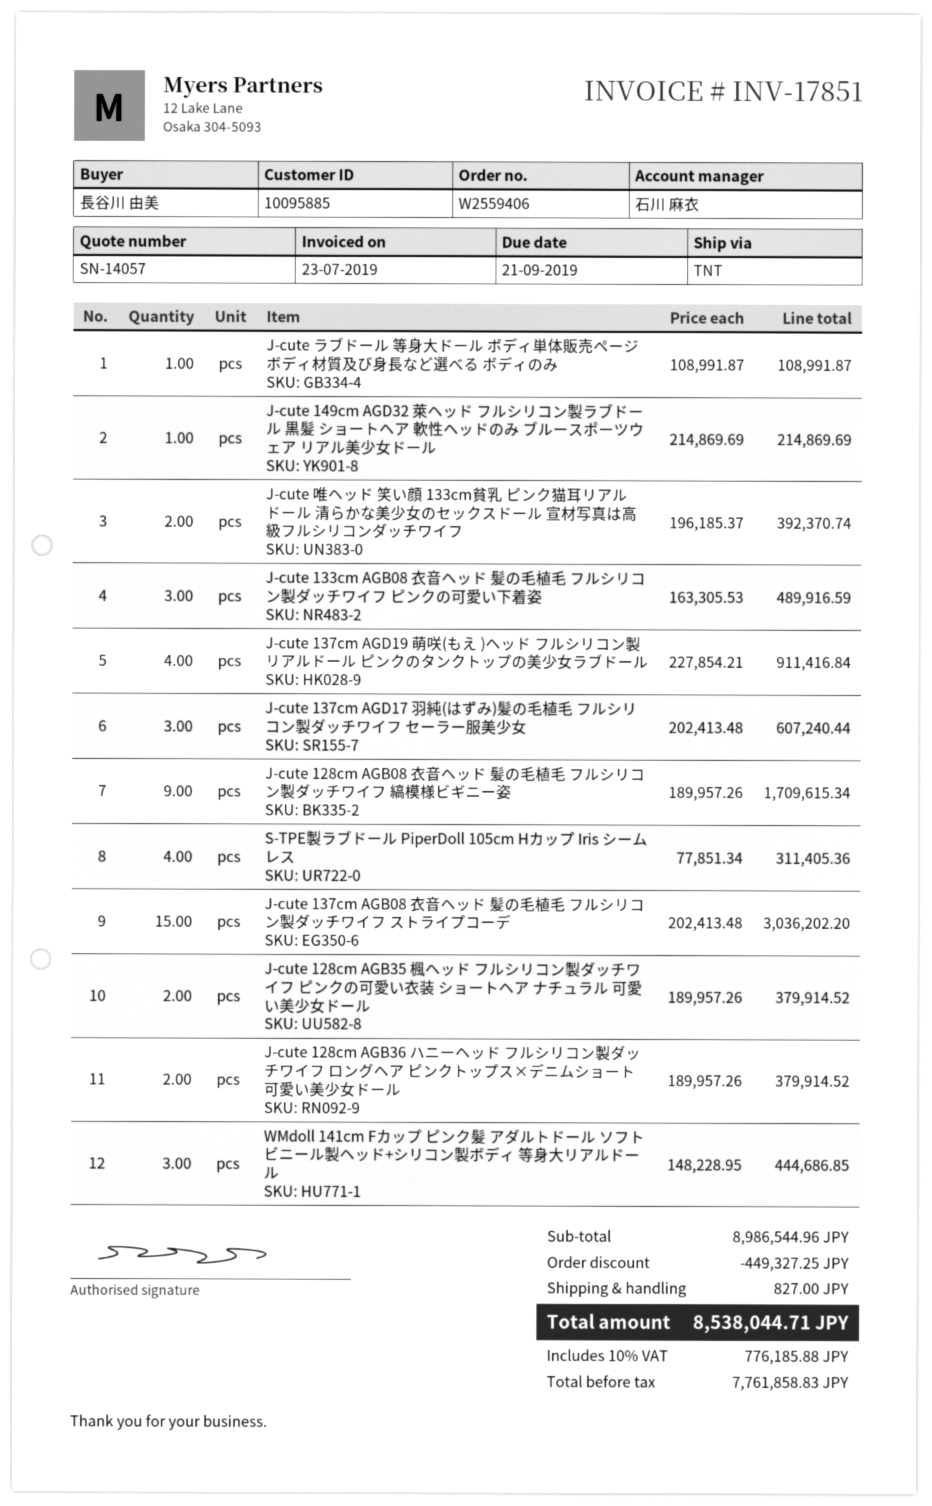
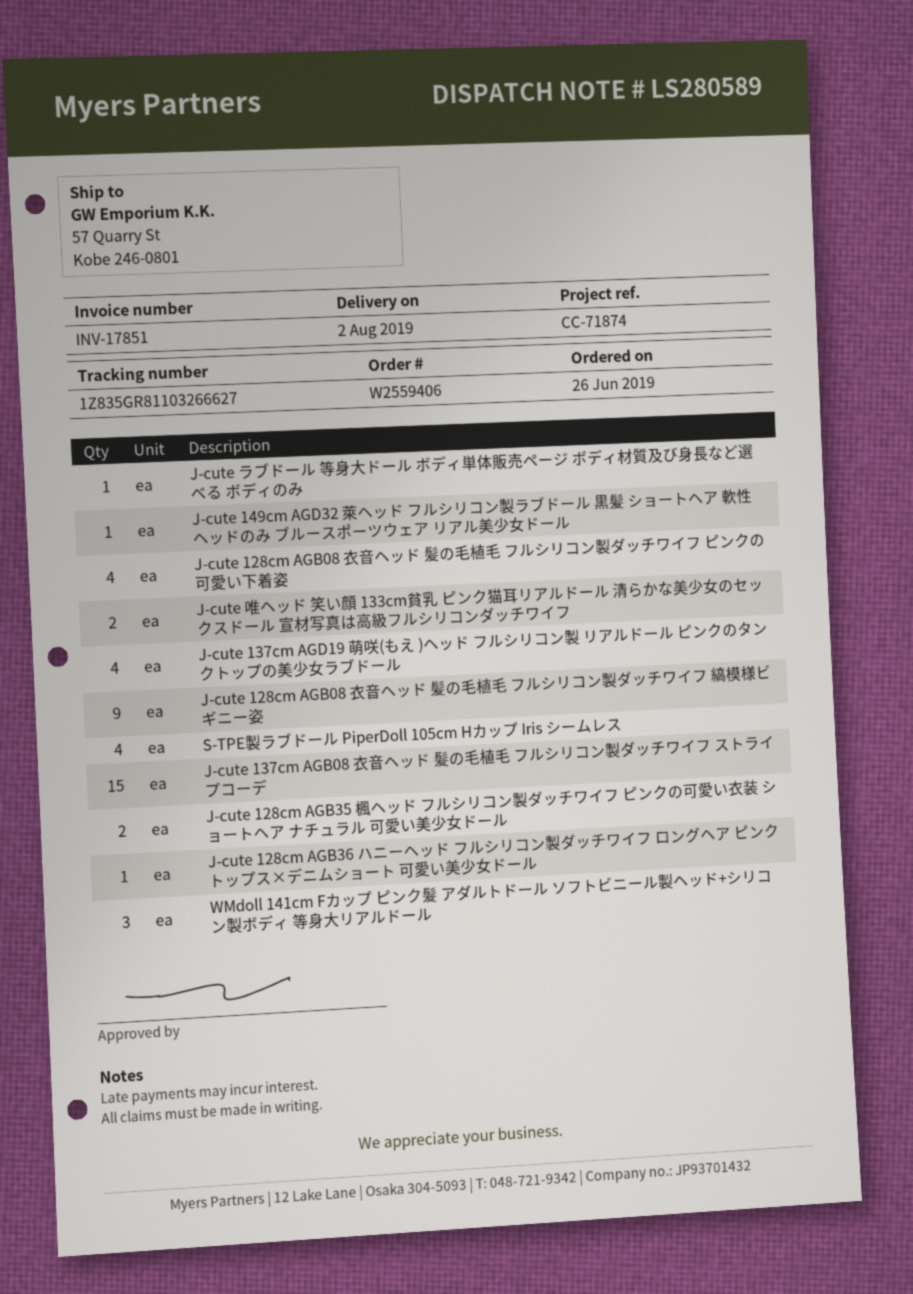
J-cute 133cm AGB08 衣音ヘッド 髪の毛植毛 フルシリコン製ダッチワイフ ピンクの可愛い下着姿: 3 -> none
J-cute 137cm AGD17 羽純(はずみ)髪の毛植毛 フルシリコン製ダッチワイフ セーラー服美少女: 3 -> none
J-cute 128cm AGB36 ハニーヘッド フルシリコン製ダッチワイフ ロングヘア ピンクトップス×デニムショート 可愛い美少女ドール: 2 -> 1
J-cute 128cm AGB08 衣音ヘッド 髪の毛植毛 フルシリコン製ダッチワイフ ピンクの可愛い下着姿: none -> 4

